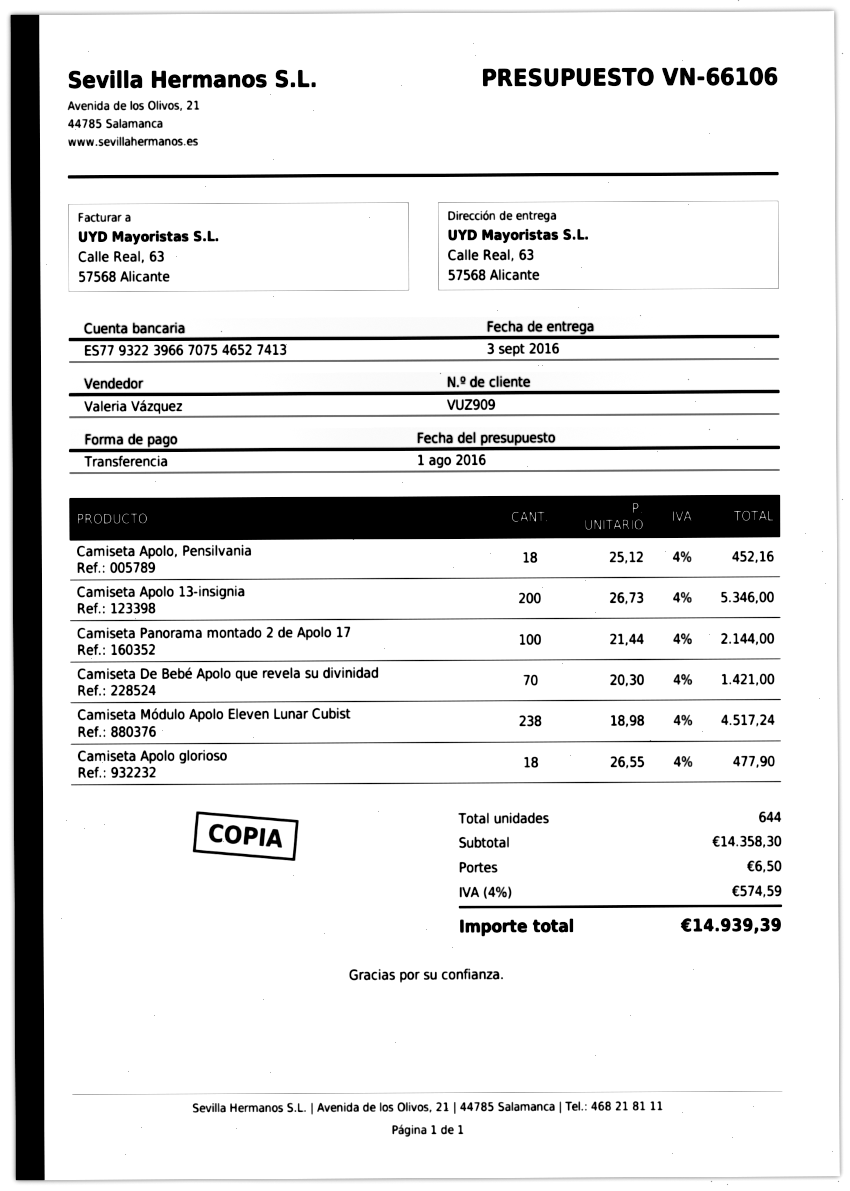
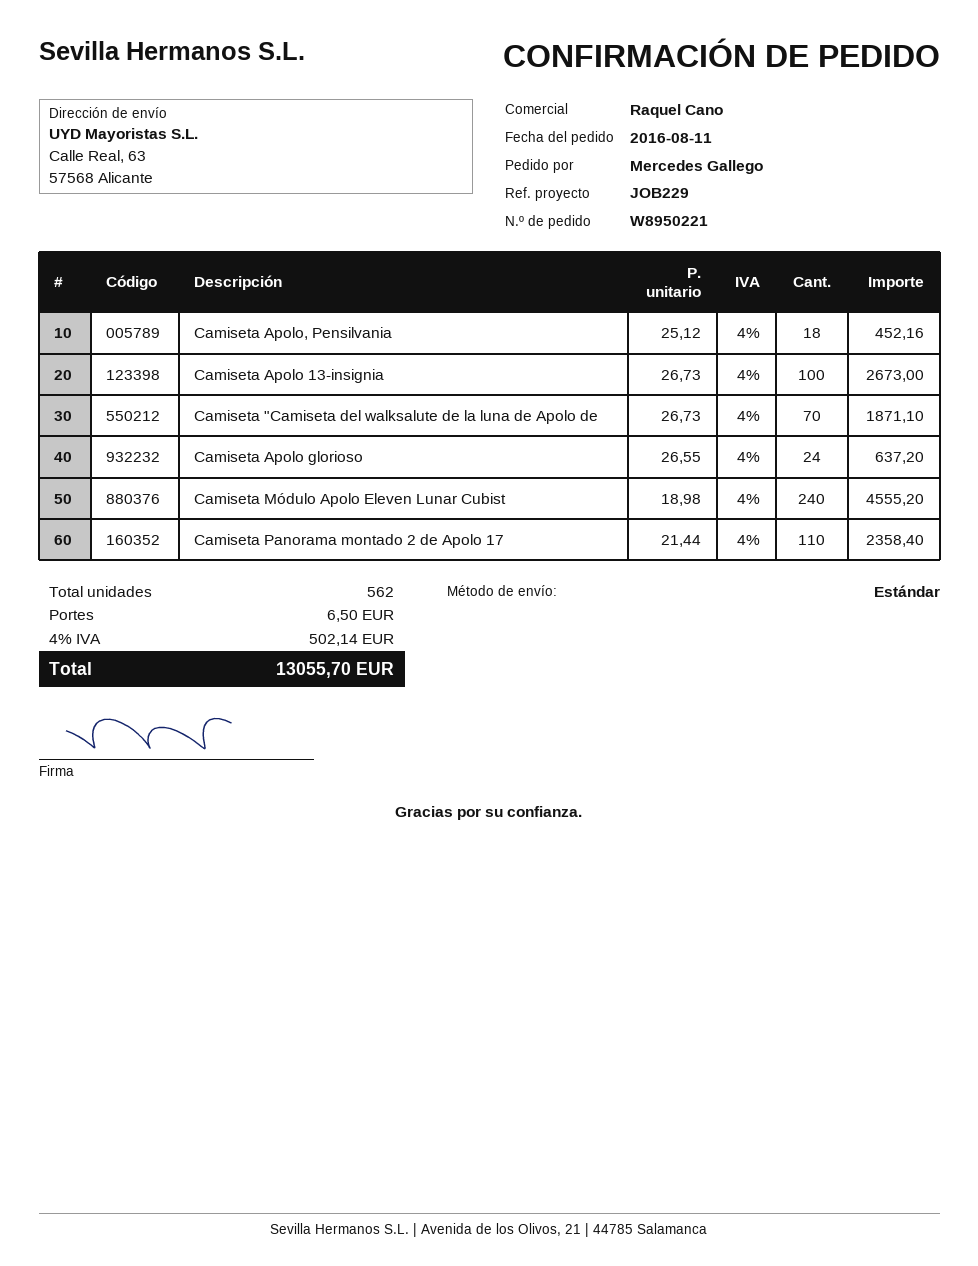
sales rep: Valeria Vázquez -> Raquel Cano
Camiseta Apolo 13-insignia: 200 x 26.73 = 5346.00 -> 100 x 26.73 = 2673.00
Camiseta Panorama montado 2 de Apolo 17: 100 x 21.44 = 2144.00 -> 110 x 21.44 = 2358.40
Camiseta De Bebé Apolo que revela su divinidad: 70 x 20.30 = 1421.00 -> none
Camiseta Módulo Apolo Eleven Lunar Cubist: 238 x 18.98 = 4517.24 -> 240 x 18.98 = 4555.20
Camiseta Apolo glorioso: 18 x 26.55 = 477.90 -> 24 x 26.55 = 637.20
Camiseta "Camiseta del walksalute de la luna de Apolo de: none -> 70 x 26.73 = 1871.10
total quantity: 644 -> 562
tax: 4% = 574.59 -> 4% = 502.14
total: 14939.39 -> 13055.70

